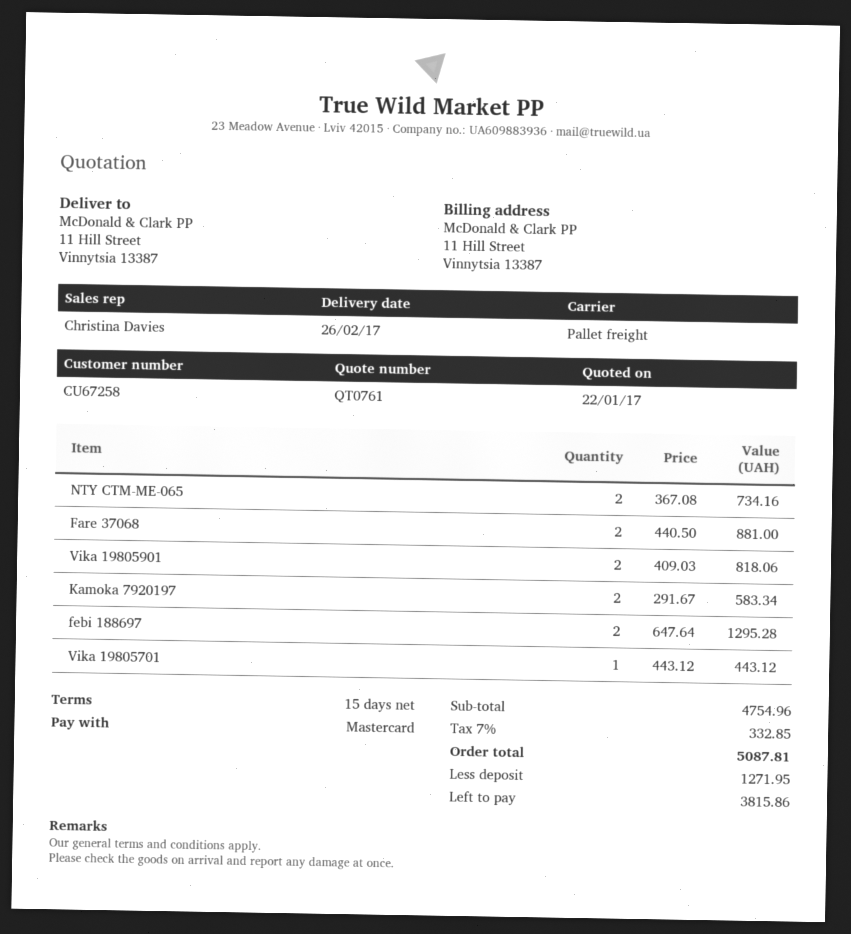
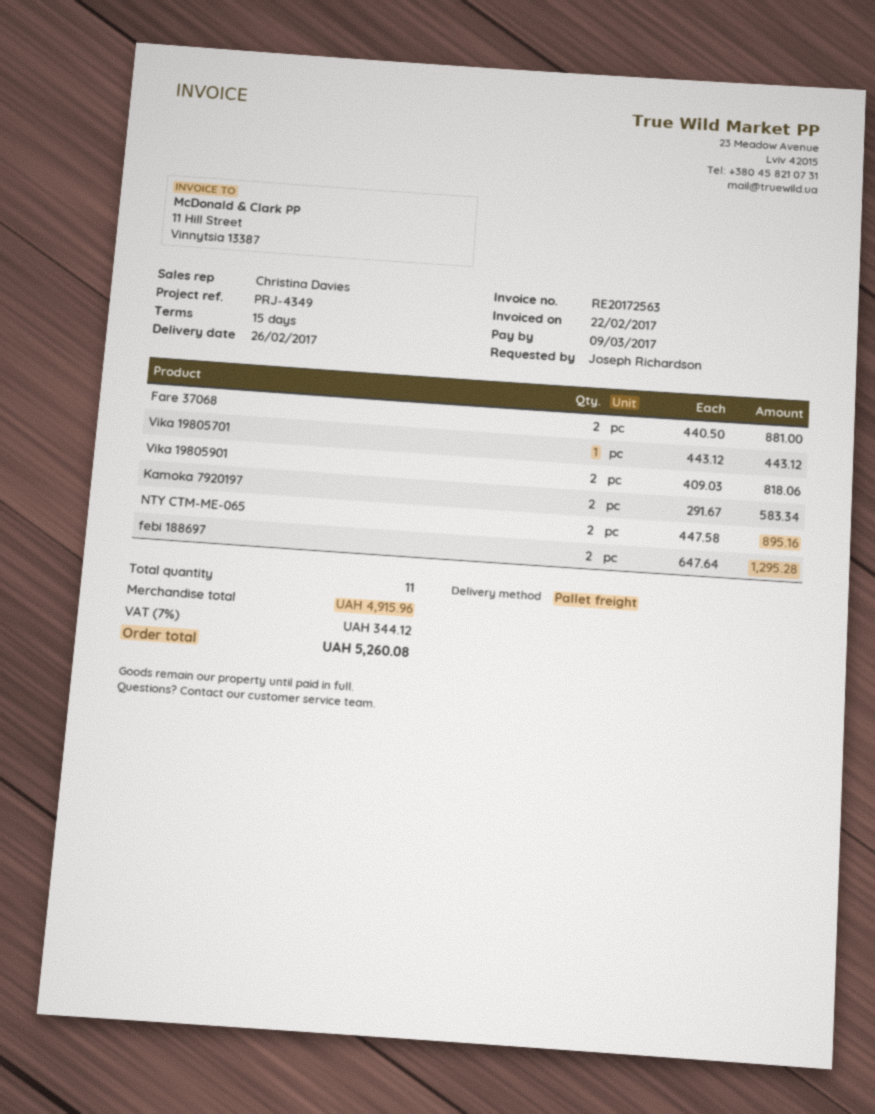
NTY CTM-ME-065: 2 x 367.08 = 734.16 -> 2 x 447.58 = 895.16
subtotal: 4754.96 -> 4915.96
tax: 7% = 332.85 -> 7% = 344.12
total: 5087.81 -> 5260.08

